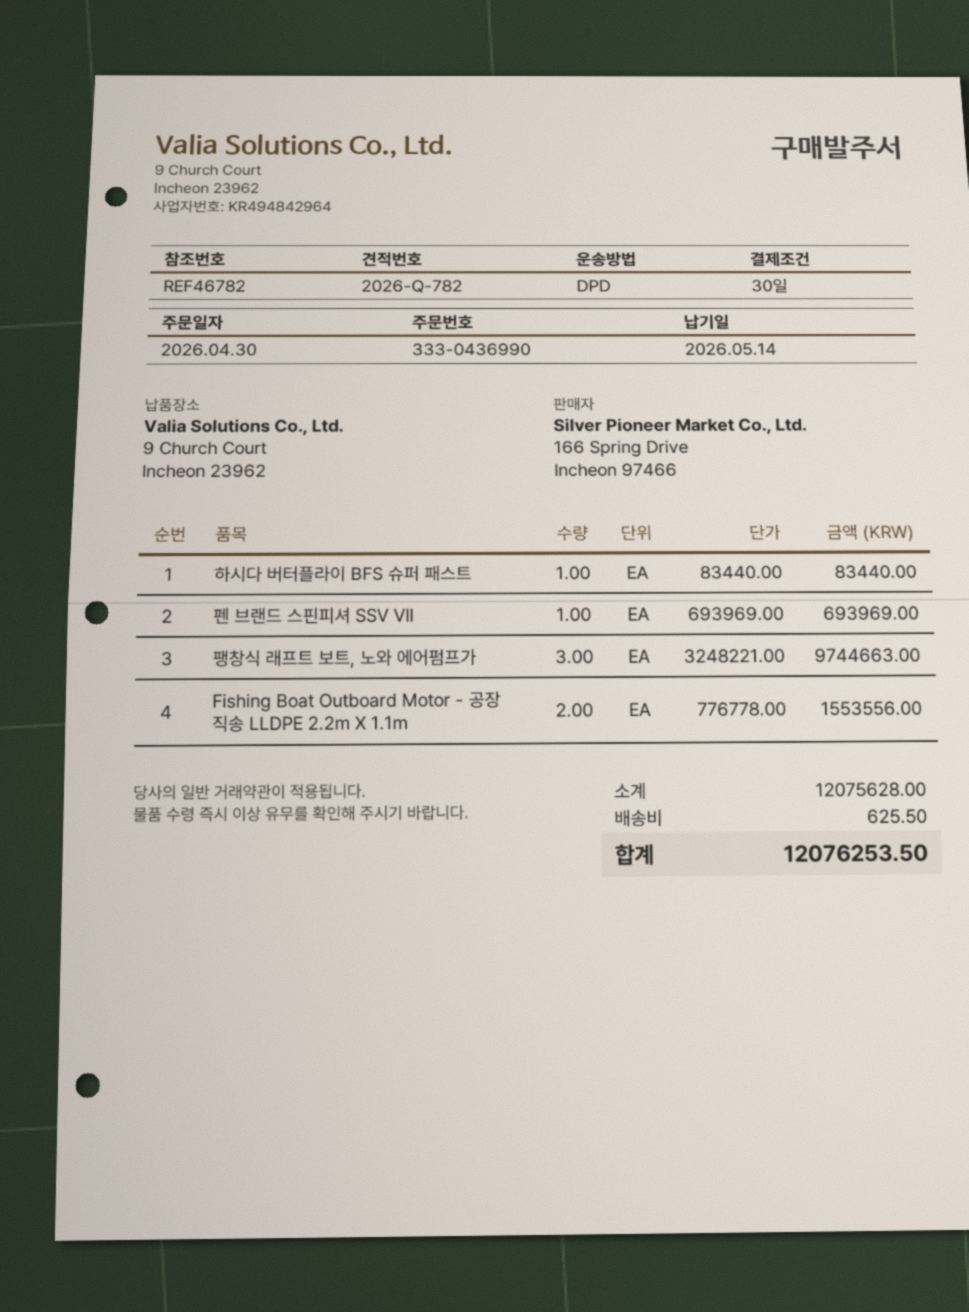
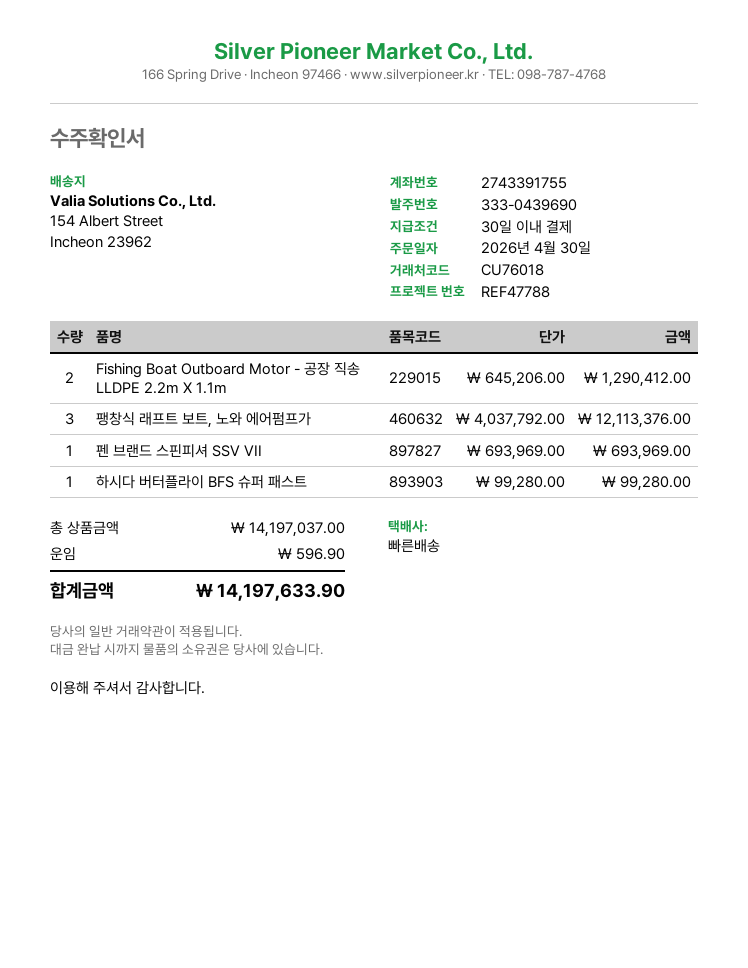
order number: 333-0436990 -> 333-0439690
reference: REF46782 -> REF47788
shipping method: DPD -> express
ship to: 9 Church Court, Incheon 23962 -> 154 Albert Street, Incheon 23962
하시다 버터플라이 BFS 슈퍼 패스트: 1 x 83440.00 = 83440.00 -> 1 x 99280.00 = 99280.00
팽창식 래프트 보트, 노와 에어펌프가: 3 x 3248221.00 = 9744663.00 -> 3 x 4037792.00 = 12113376.00
Fishing Boat Outboard Motor - 공장 직송 LLDPE 2.2m X 1.1m: 2 x 776778.00 = 1553556.00 -> 2 x 645206.00 = 1290412.00
subtotal: 12075628.00 -> 14197037.00
shipping: 625.50 -> 596.90
total: 12076253.50 -> 14197633.90

